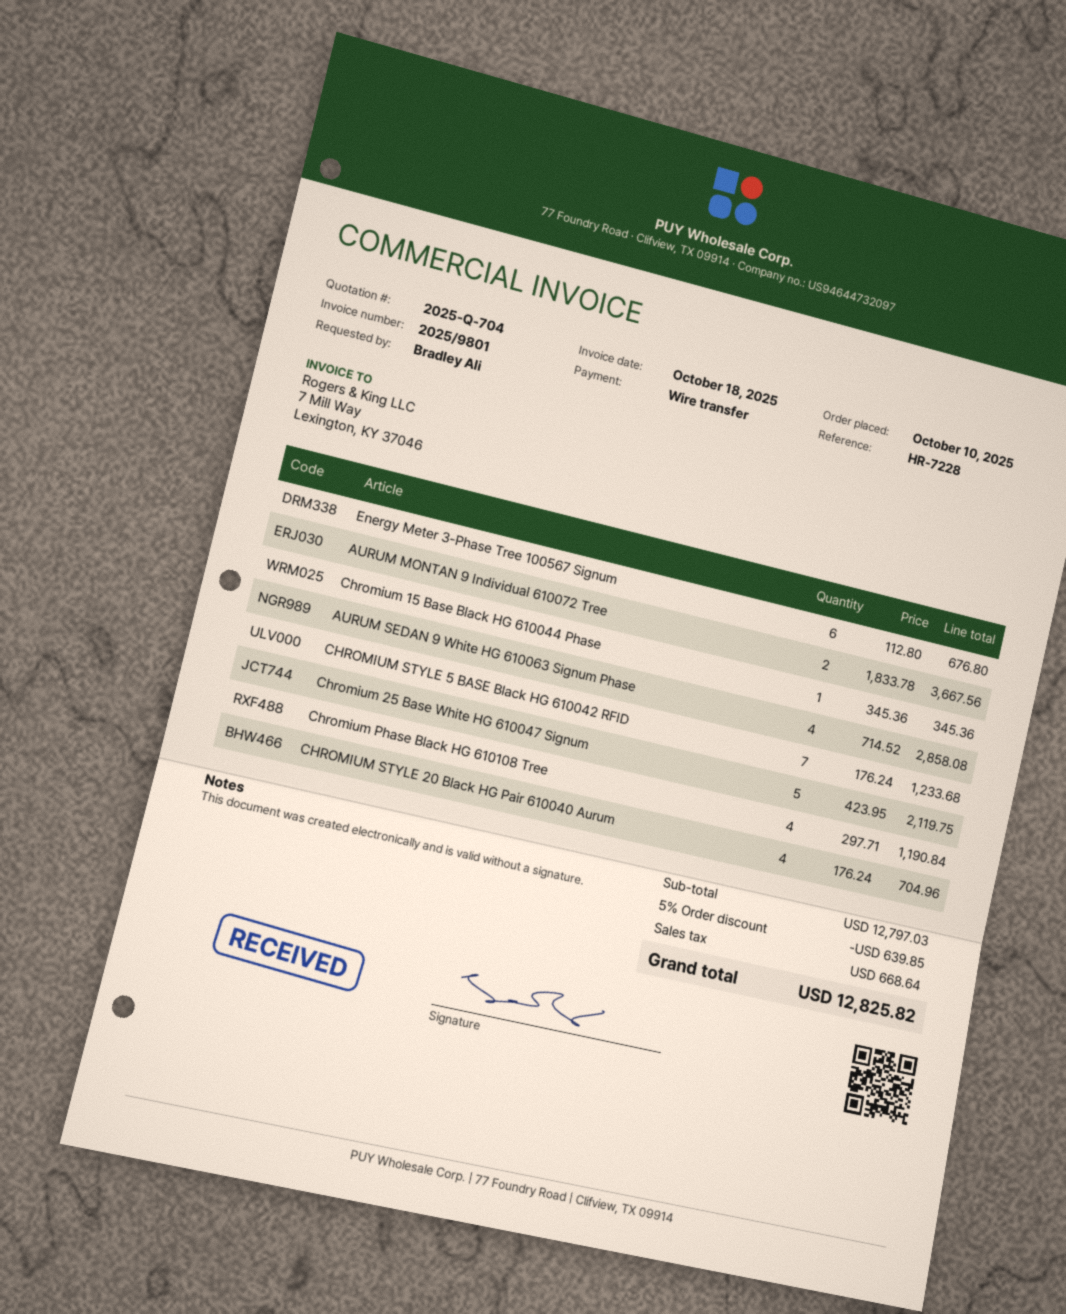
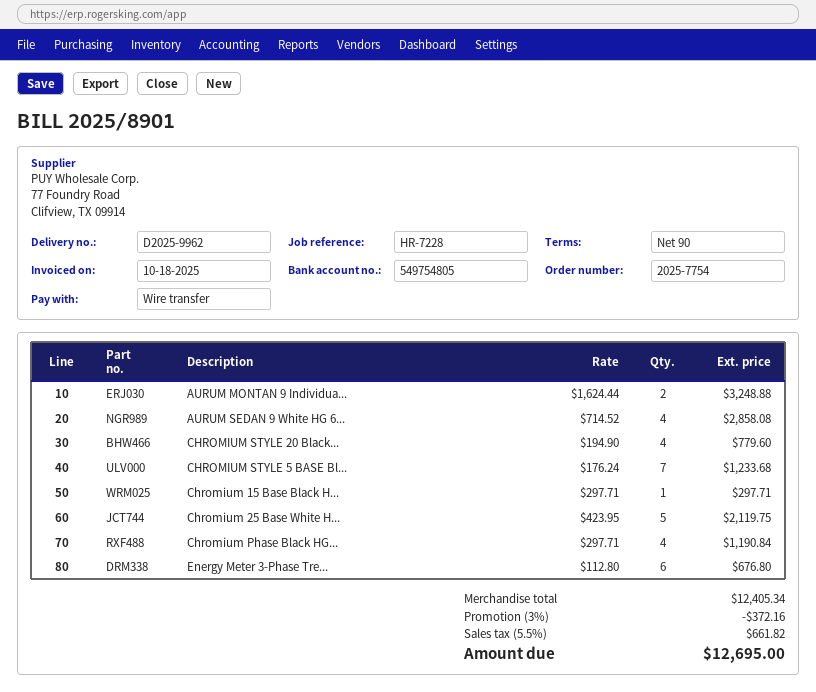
invoice number: 2025/9801 -> 2025/8901
AURUM MONTAN 9 Individual 610072 Tree: 2 x 1833.78 = 3667.56 -> 2 x 1624.44 = 3248.88
Chromium 15 Base Black HG 610044 Phase: 1 x 345.36 = 345.36 -> 1 x 297.71 = 297.71
CHROMIUM STYLE 20 Black HG Pair 610040 Aurum: 4 x 176.24 = 704.96 -> 4 x 194.90 = 779.60
subtotal: 12797.03 -> 12405.34
discount: 5% = 639.85 -> 3% = 372.16
tax: 668.64 -> 661.82
total: 12825.82 -> 12695.00

